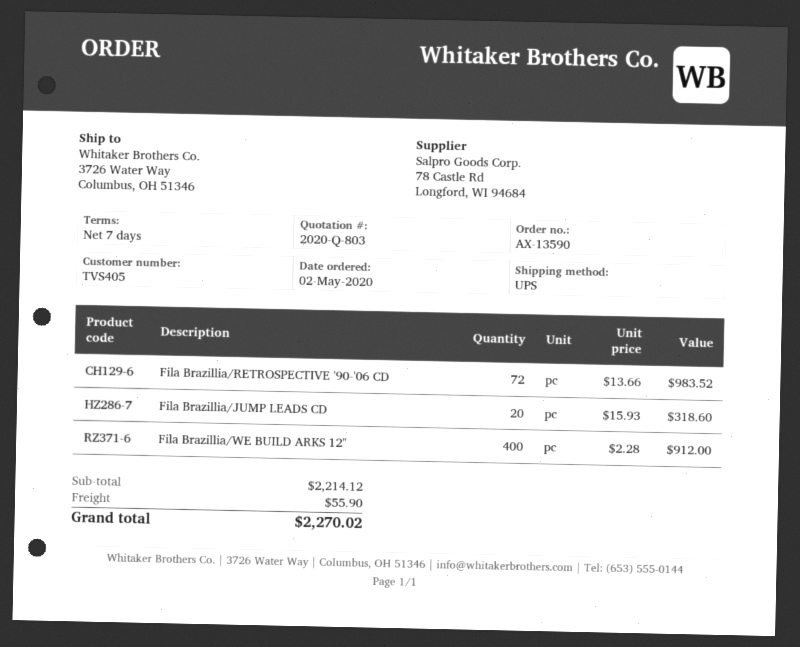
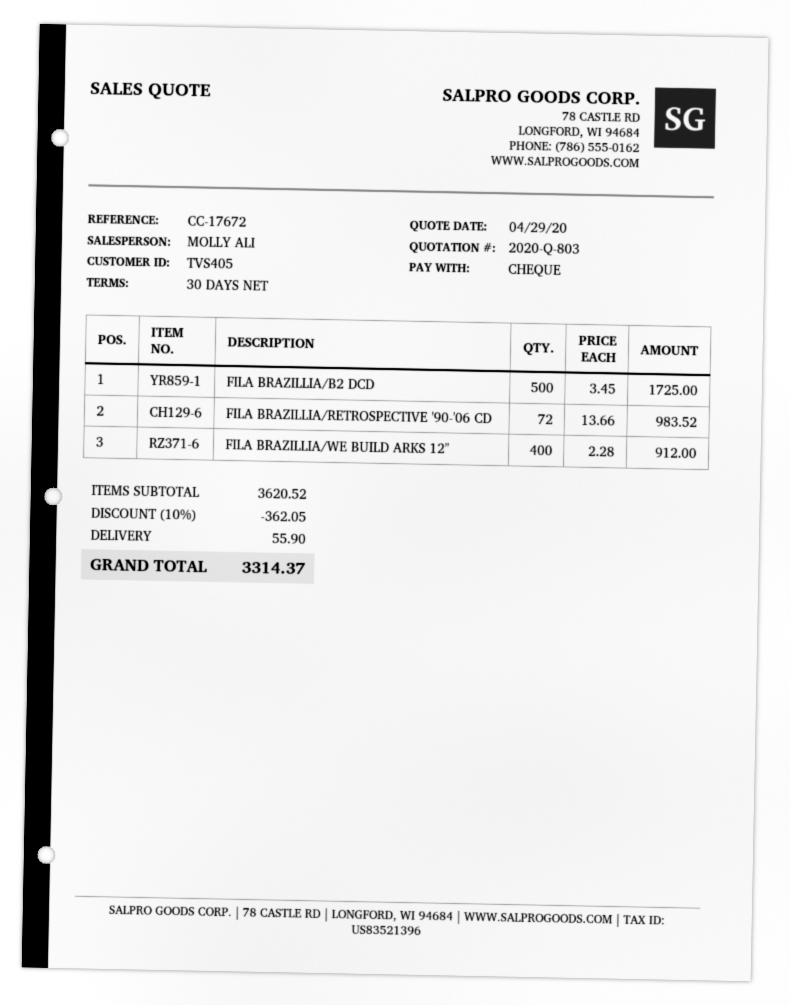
payment terms: 7 days -> 30 days
Fila Brazillia/JUMP LEADS CD: 20 x 15.93 = 318.60 -> none
FILA BRAZILLIA/B2 DCD: none -> 500 x 3.45 = 1725.00
subtotal: 2214.12 -> 3620.52
discount: none -> 10% = 362.05
total: 2270.02 -> 3314.37

